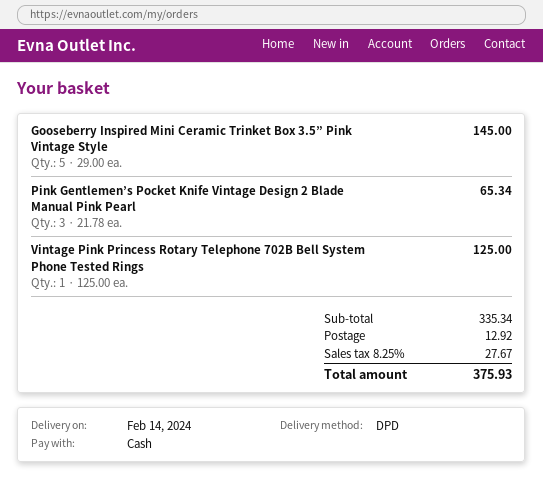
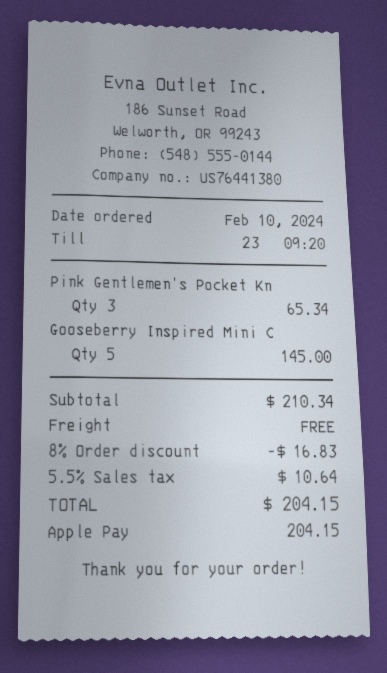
payment method: cash -> Apple Pay
Vintage Pink Princess Rotary Telephone 702B Bell System Phone Tested Rings: 1 for 125.00 -> none
subtotal: 335.34 -> 210.34
discount: none -> 8% = 16.83
shipping: 12.92 -> 0.00
tax: 8.25% = 27.67 -> 5.5% = 10.64
total: 375.93 -> 204.15

